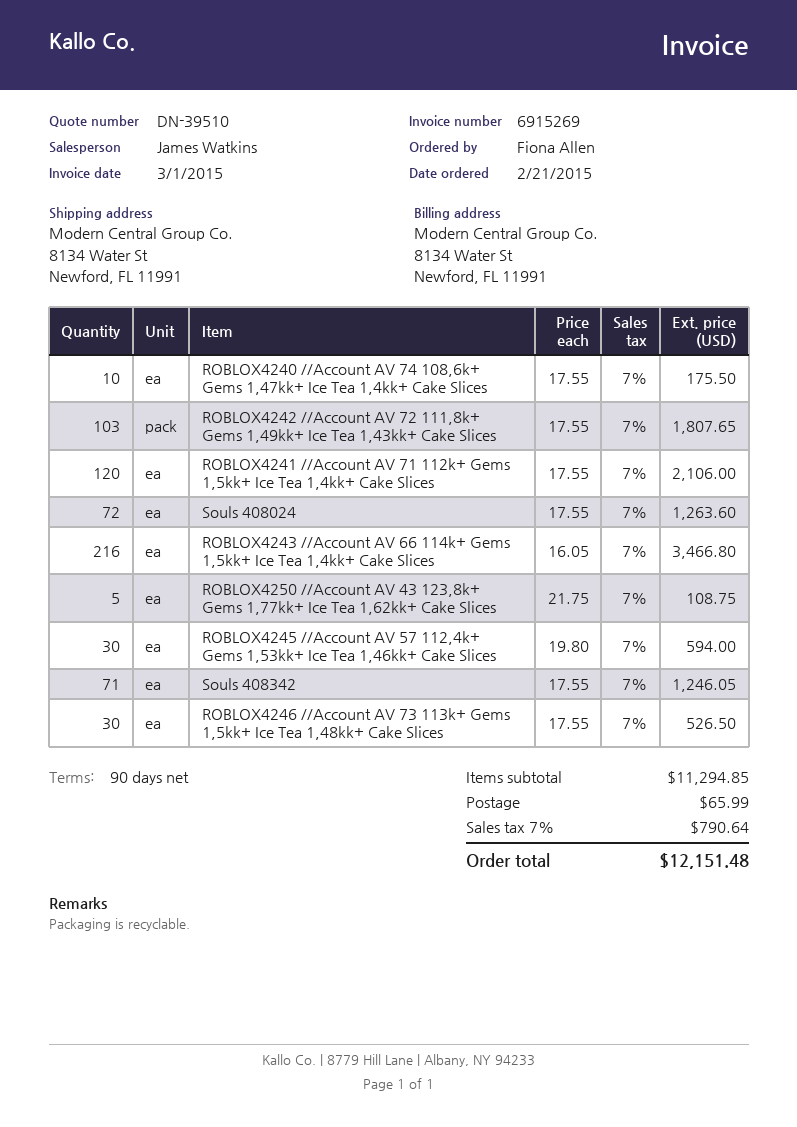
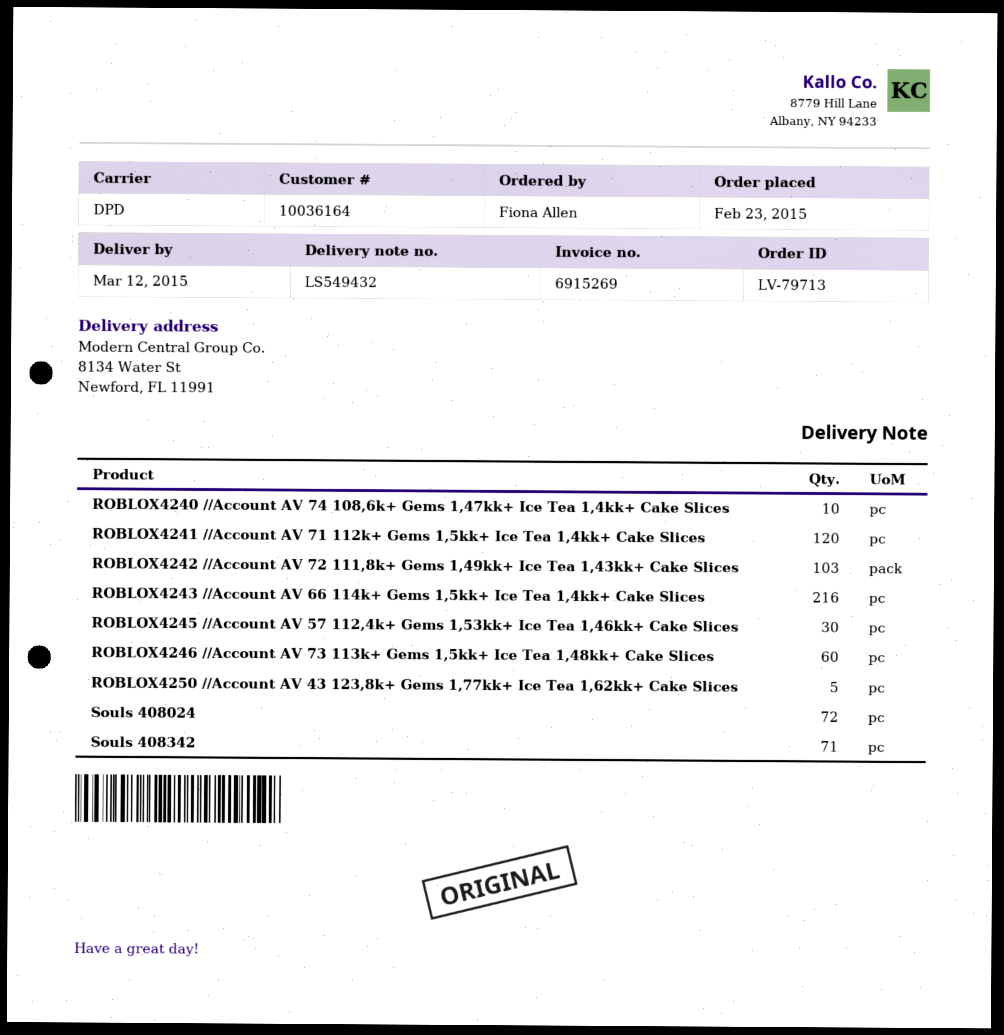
order date: 2015-02-21 -> 2015-02-23
ROBLOX4246 //Account AV 73 113k+ Gems 1,5kk+ Ice Tea 1,48kk+ Cake Slices: 30 -> 60

